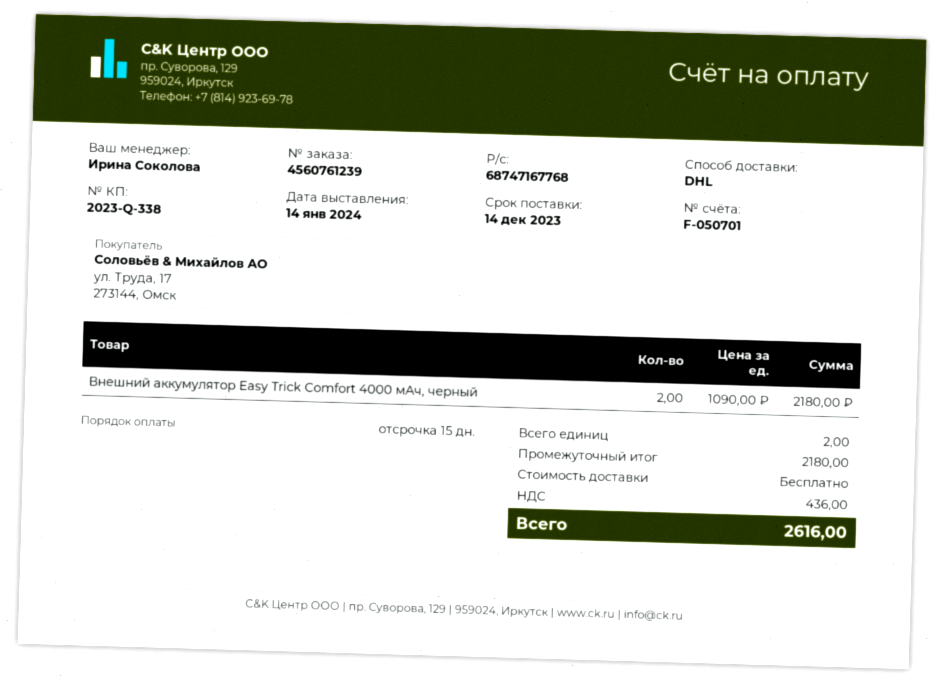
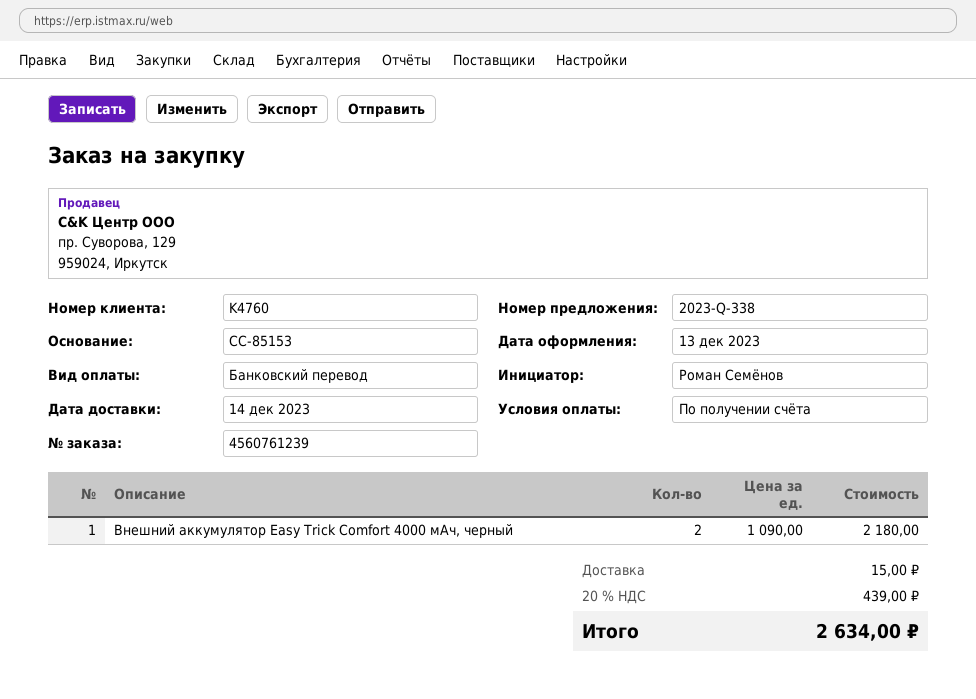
payment terms: 15 days -> on receipt
shipping: 0.00 -> 15.00
tax: 436.00 -> 439.00
total: 2616.00 -> 2634.00

